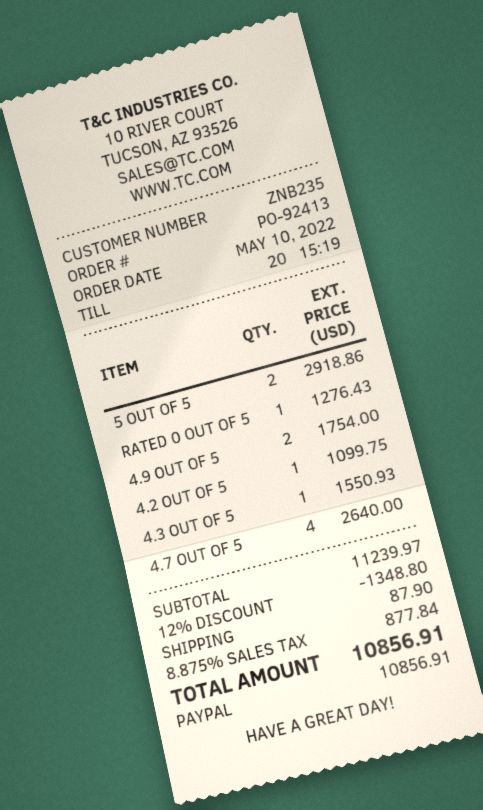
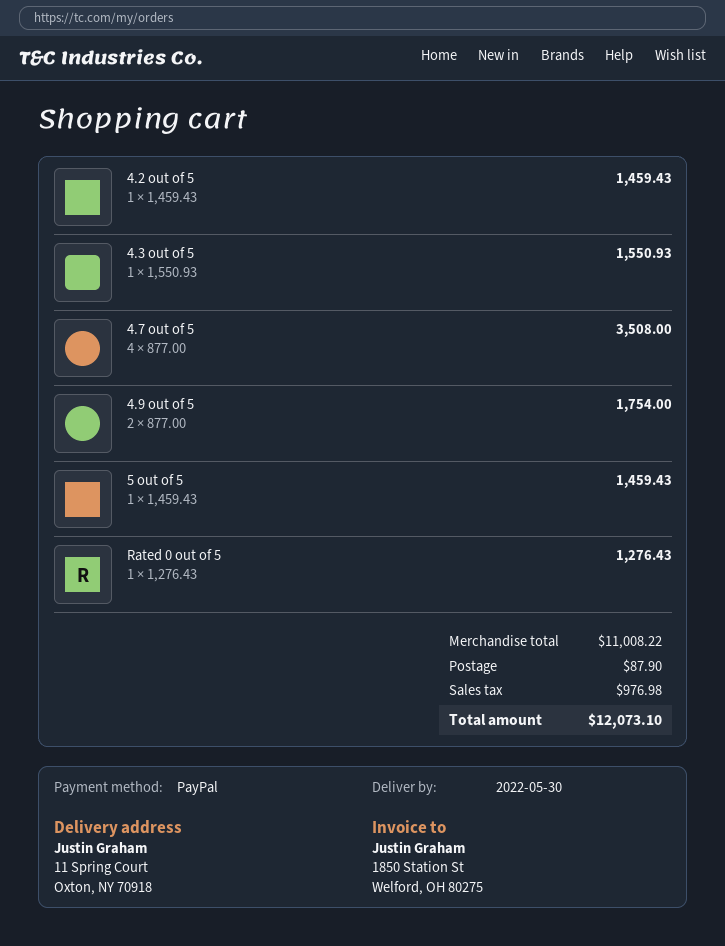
5 OUT OF 5: 2 for 2918.86 -> 1 for 1459.43
4.2 OUT OF 5: 1 for 1099.75 -> 1 for 1459.43
4.7 OUT OF 5: 4 for 2640.00 -> 4 for 3508.00
subtotal: 11239.97 -> 11008.22
discount: 12% = 1348.80 -> none
tax: 877.84 -> 976.98
total: 10856.91 -> 12073.10

